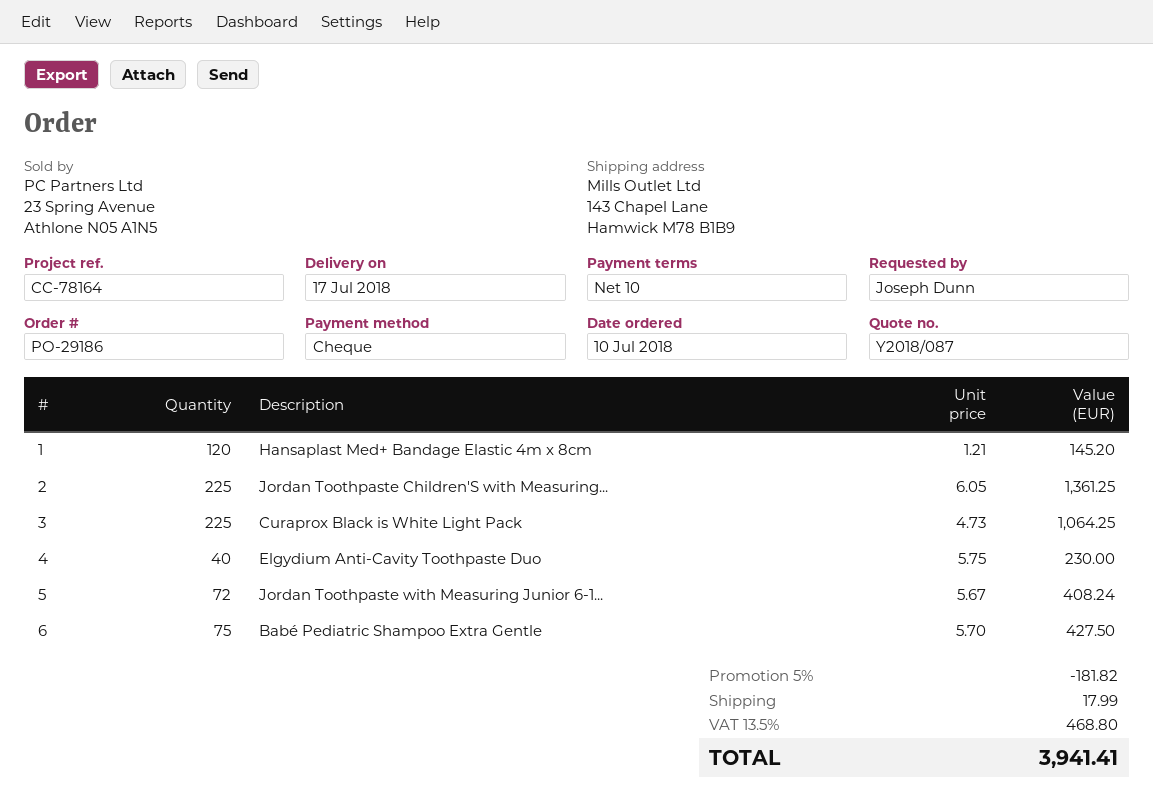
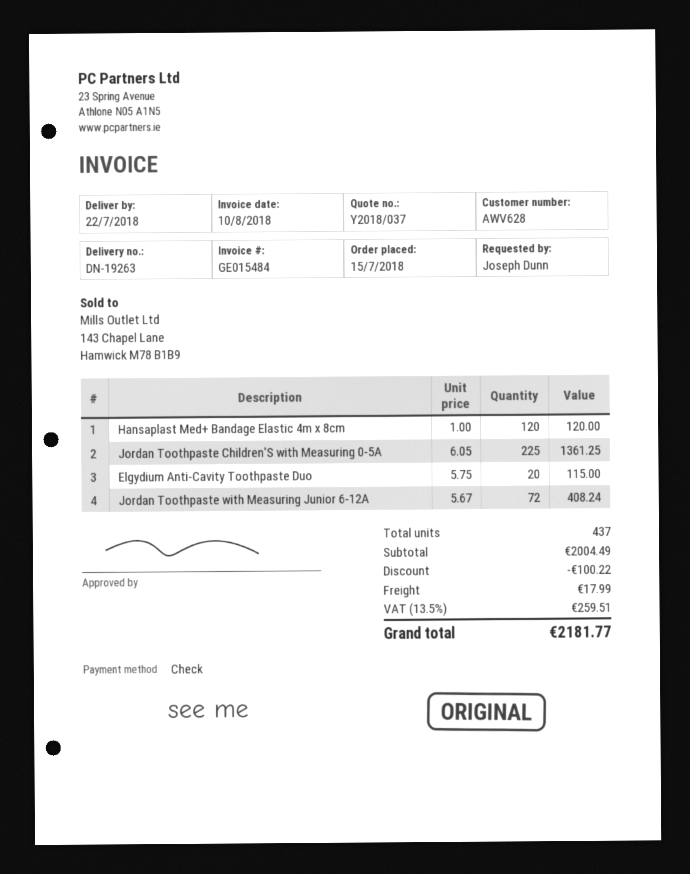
quote number: Y2018/087 -> Y2018/037
order date: 2018-07-10 -> 2018-07-15
delivery date: 2018-07-17 -> 2018-07-22
Hansaplast Med+ Bandage Elastic 4m x 8cm: 120 x 1.21 = 145.20 -> 120 x 1.00 = 120.00
Curaprox Black is White Light Pack: 225 x 4.73 = 1064.25 -> none
Elgydium Anti-Cavity Toothpaste Duo: 40 x 5.75 = 230.00 -> 20 x 5.75 = 115.00
Babé Pediatric Shampoo Extra Gentle: 75 x 5.70 = 427.50 -> none
discount: 181.82 -> 100.22
tax: 13.5% = 468.80 -> 13.5% = 259.51
total: 3941.41 -> 2181.77

